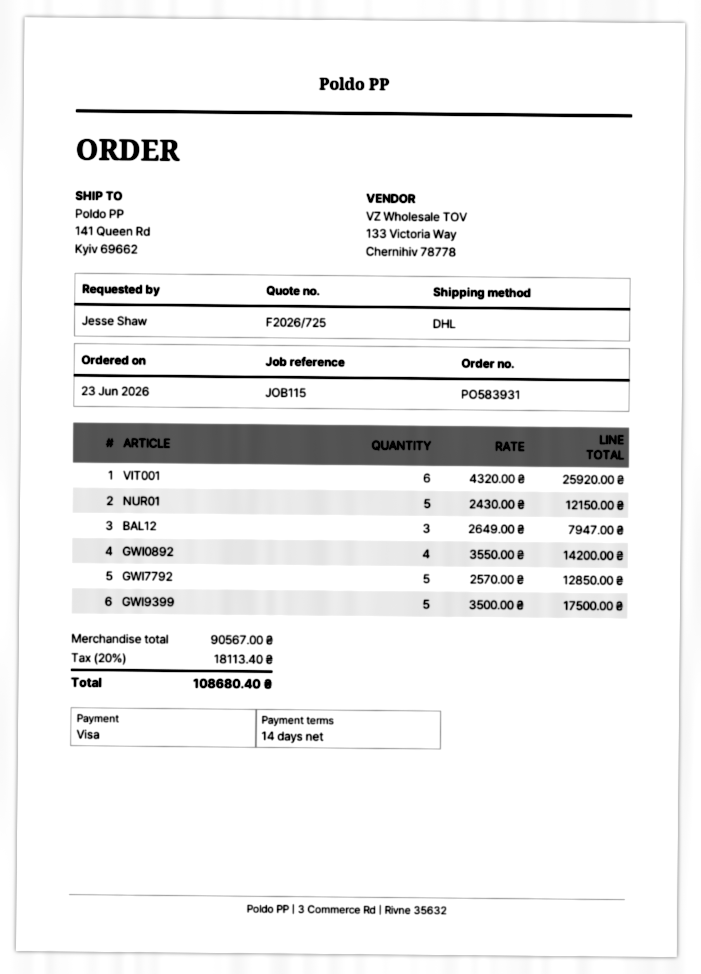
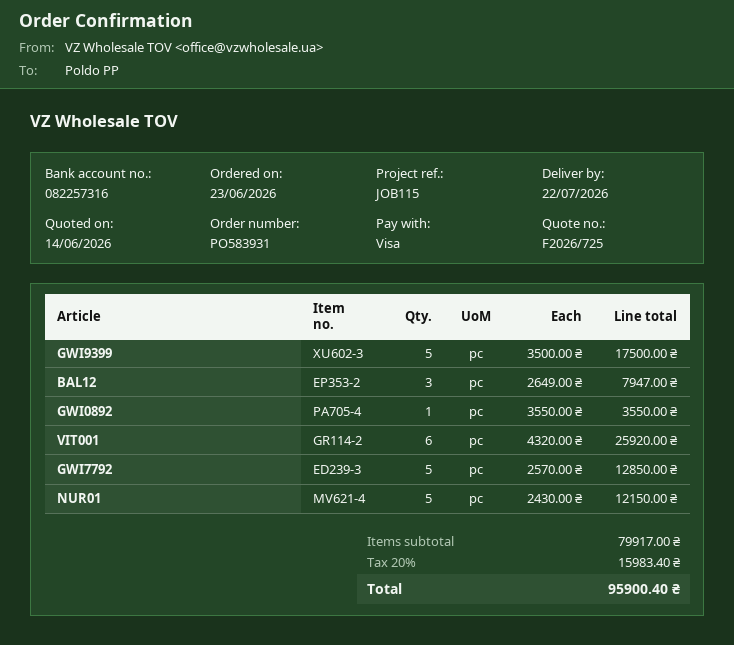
GWI0892: 4 x 3550.00 = 14200.00 -> 1 x 3550.00 = 3550.00
subtotal: 90567.00 -> 79917.00
tax: 20% = 18113.40 -> 20% = 15983.40
total: 108680.40 -> 95900.40

